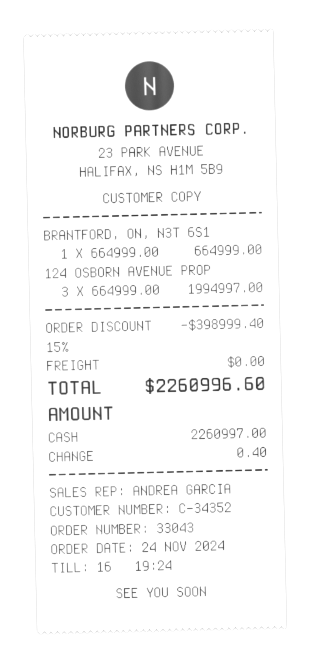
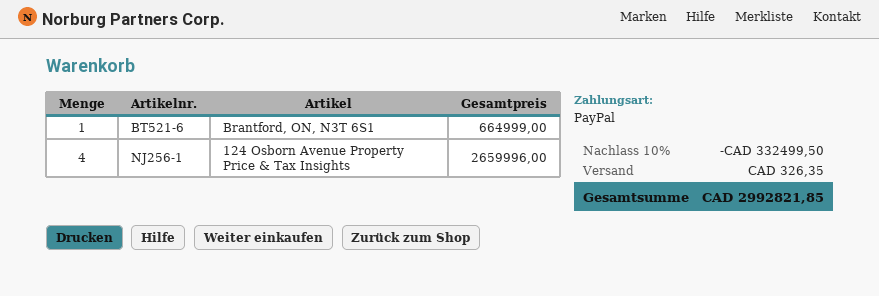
payment method: cash -> PayPal
124 OSBORN AVENUE PROP: 3 for 1994997.00 -> 4 for 2659996.00
discount: 15% = 398999.40 -> 10% = 332499.50
shipping: 0.00 -> 326.35
total: 2260996.60 -> 2992821.85

